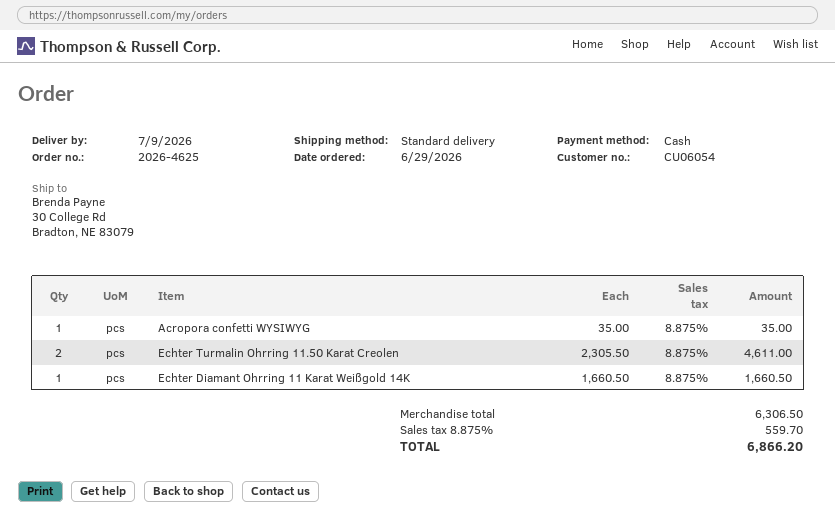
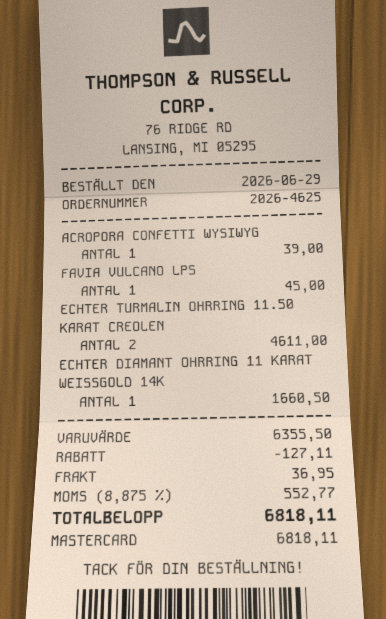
payment method: cash -> Mastercard
Acropora confetti WYSIWYG: 1 for 35.00 -> 1 for 39.00
FAVIA VULCANO LPS: none -> 1 for 45.00
subtotal: 6306.50 -> 6355.50
discount: none -> 127.11
shipping: none -> 36.95
tax: 8.875% = 559.70 -> 8.875% = 552.77
total: 6866.20 -> 6818.11

